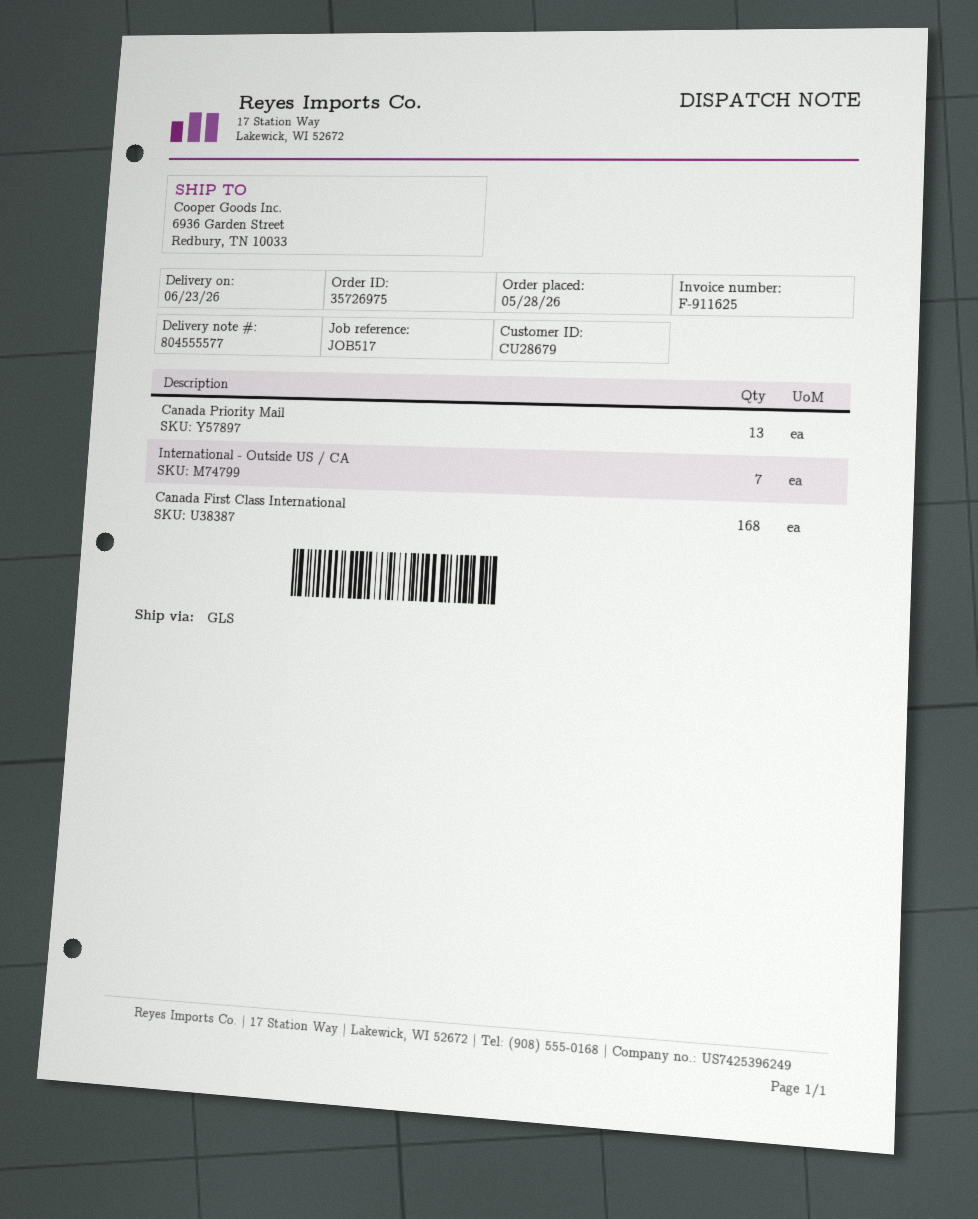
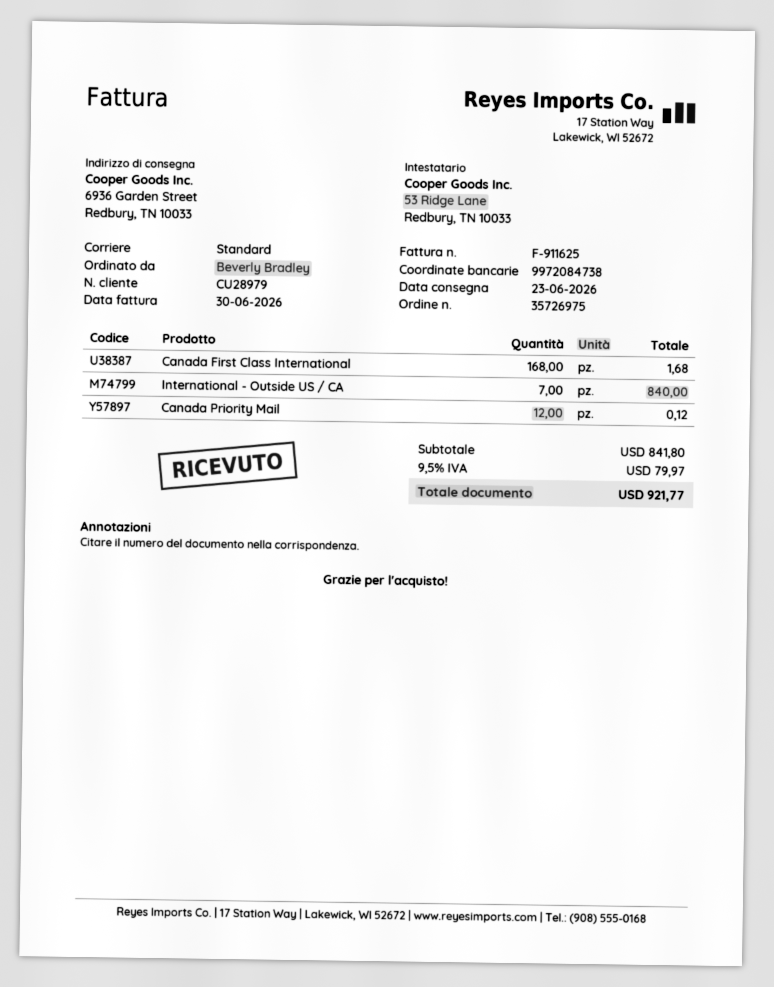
customer number: CU28679 -> CU28979
shipping method: GLS -> standard
Canada Priority Mail: 13 -> 12

